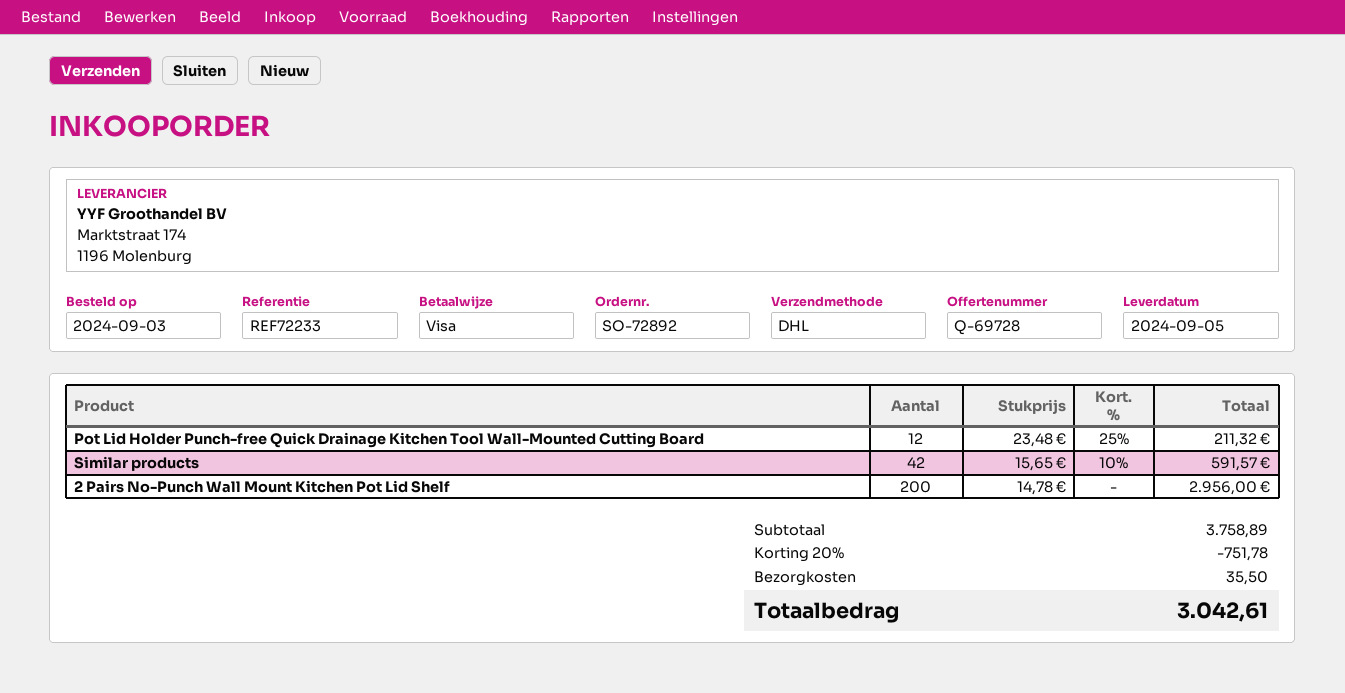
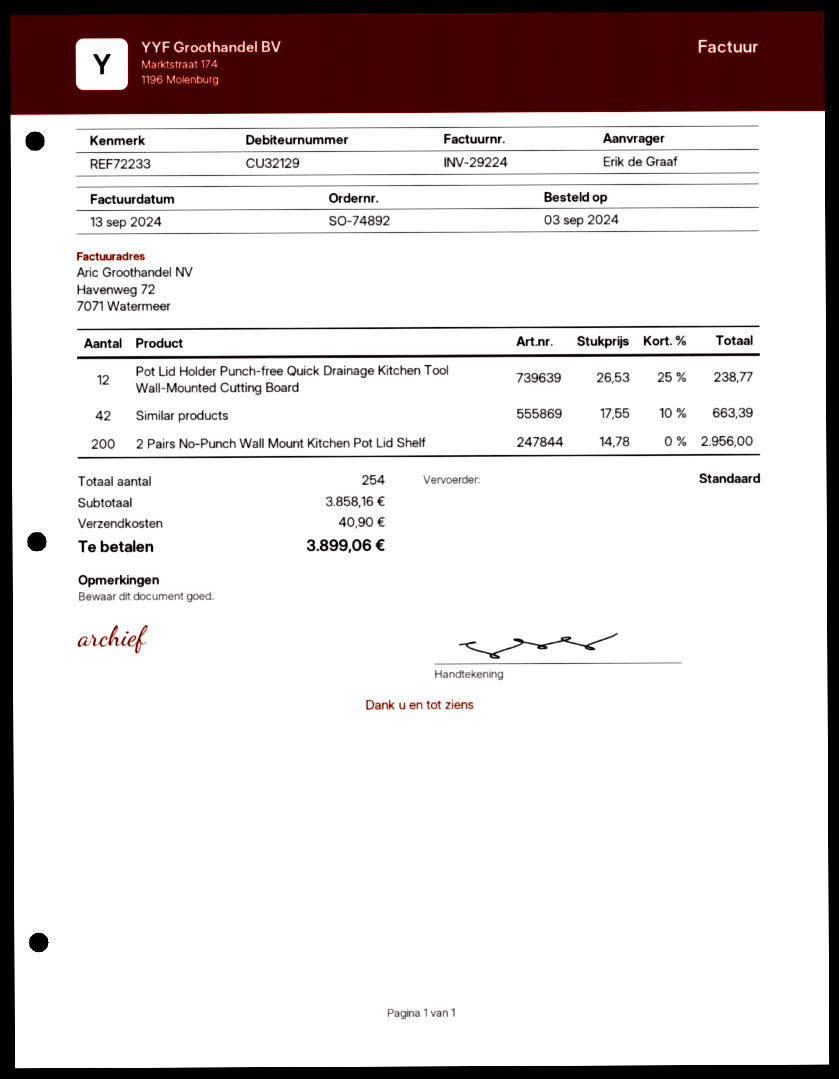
order number: SO-72892 -> SO-74892
shipping method: DHL -> standard
Pot Lid Holder Punch-free Quick Drainage Kitchen Tool Wall-Mounted Cutting Board: 12 x 23.48 - 25% = 211.32 -> 12 x 26.53 - 25% = 238.77
Similar products: 42 x 15.65 - 10% = 591.57 -> 42 x 17.55 - 10% = 663.39
subtotal: 3758.89 -> 3858.16
discount: 20% = 751.78 -> none
shipping: 35.50 -> 40.90
total: 3042.61 -> 3899.06

